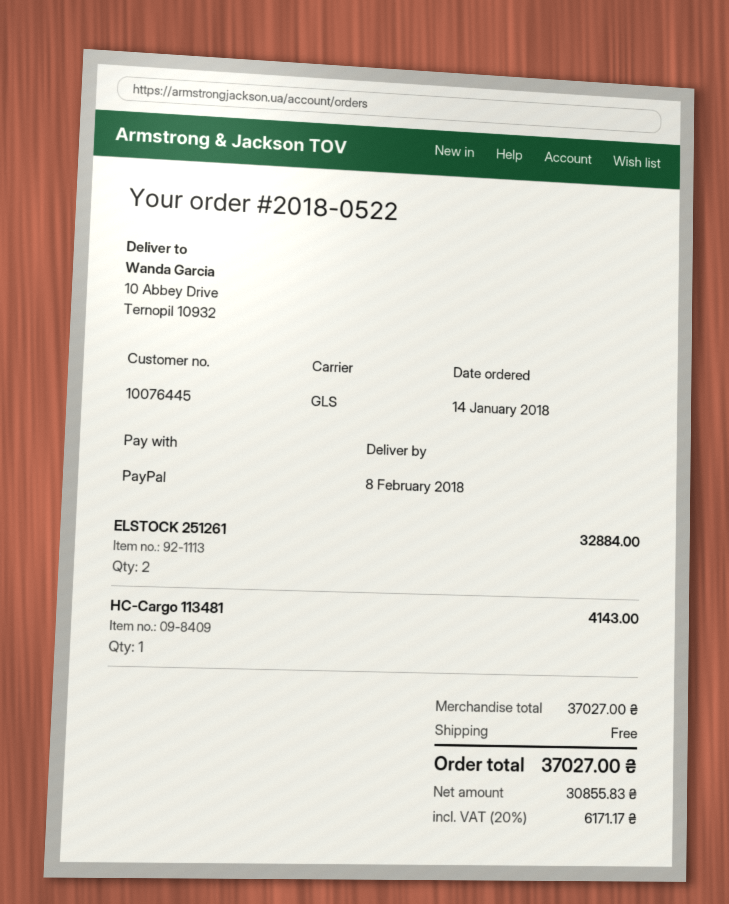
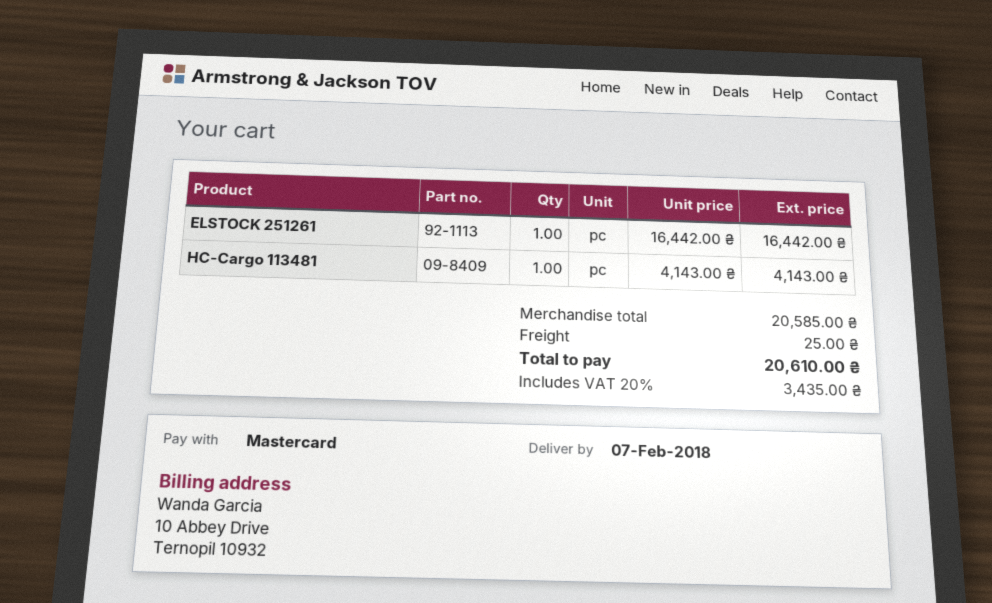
delivery date: 2018-02-08 -> 2018-02-07
payment method: PayPal -> Mastercard
ELSTOCK 251261: 2 for 32884.00 -> 1 for 16442.00
subtotal: 37027.00 -> 20585.00
shipping: 0.00 -> 25.00
tax: 20% = 6171.17 -> 20% = 3435.00
total: 37027.00 -> 20610.00

